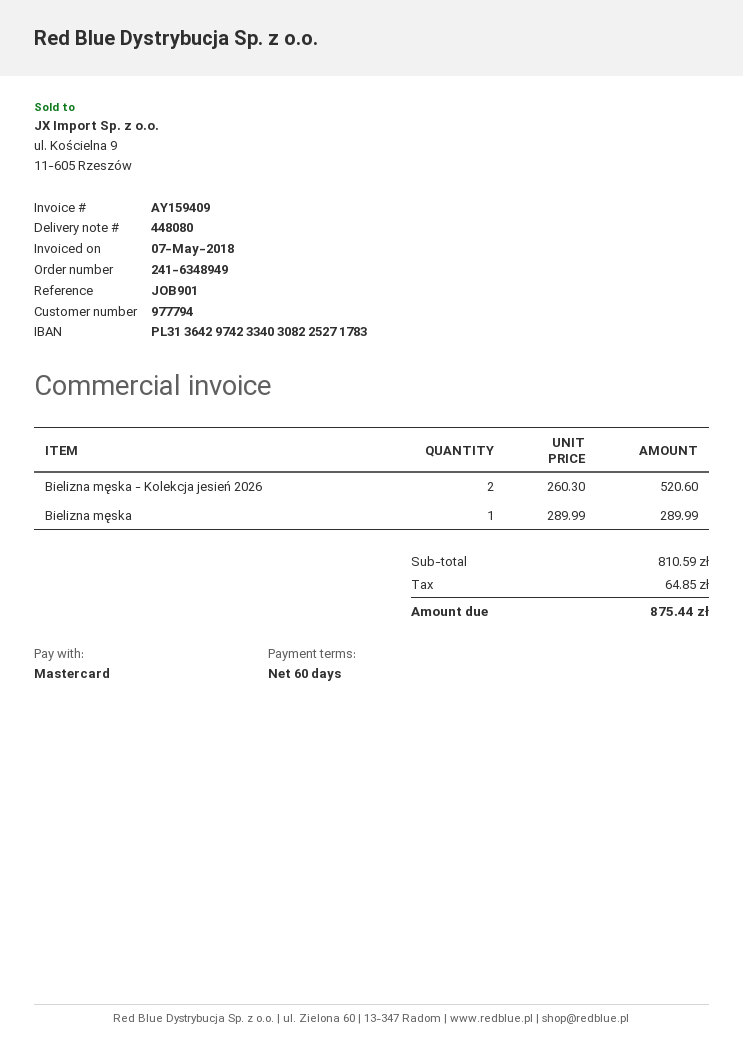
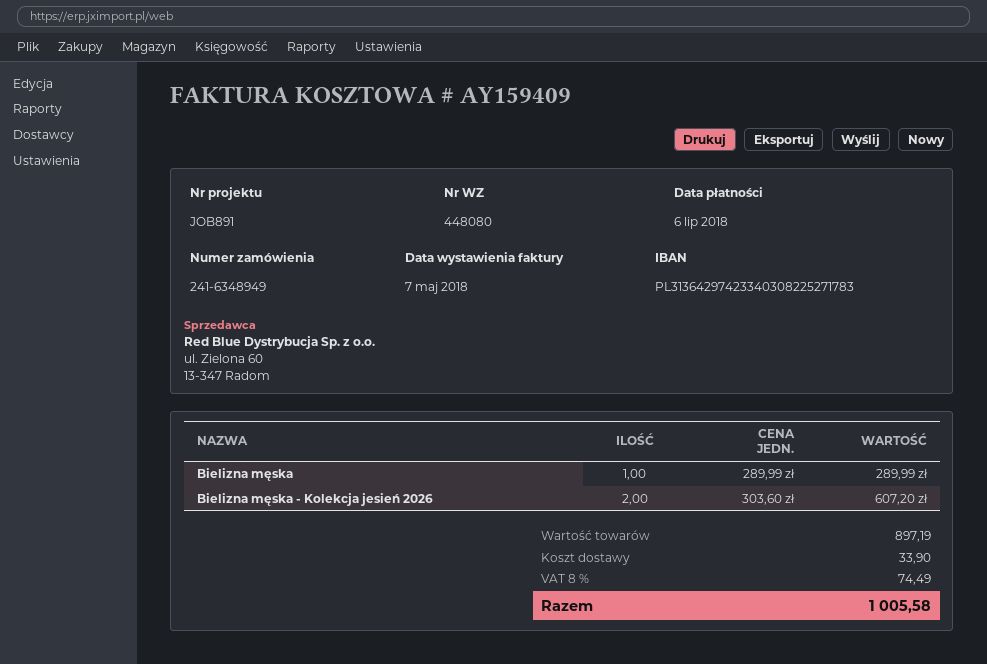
reference: JOB901 -> JOB891
Bielizna męska - Kolekcja jesień 2026: 2 x 260.30 = 520.60 -> 2 x 303.60 = 607.20
subtotal: 810.59 -> 897.19
shipping: none -> 33.90
tax: 64.85 -> 74.49
total: 875.44 -> 1005.58

